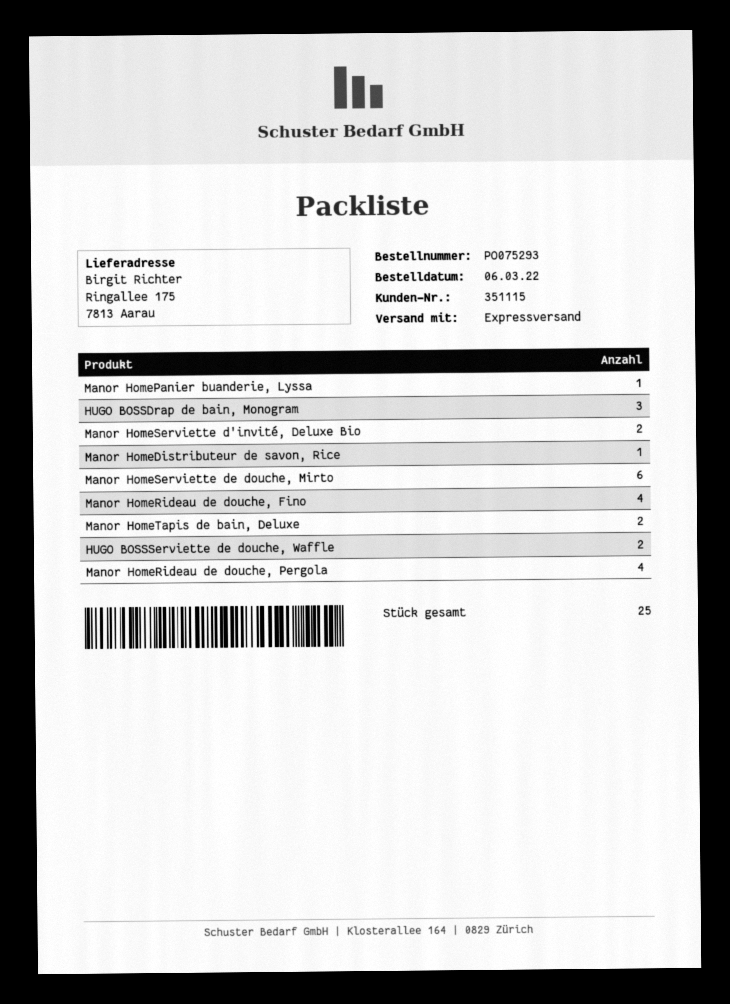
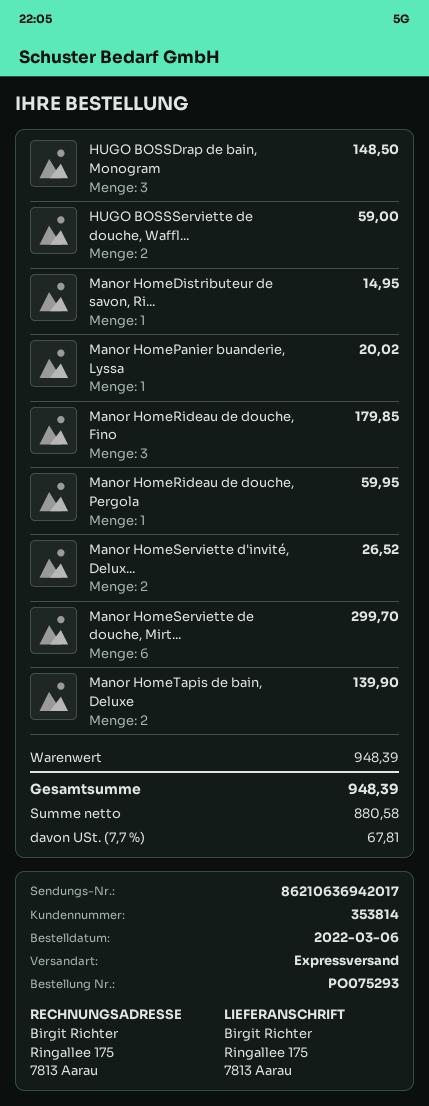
customer number: 351115 -> 353814
Manor HomeRideau de douche, Fino: 4 -> 3
Manor HomeRideau de douche, Pergola: 4 -> 1

